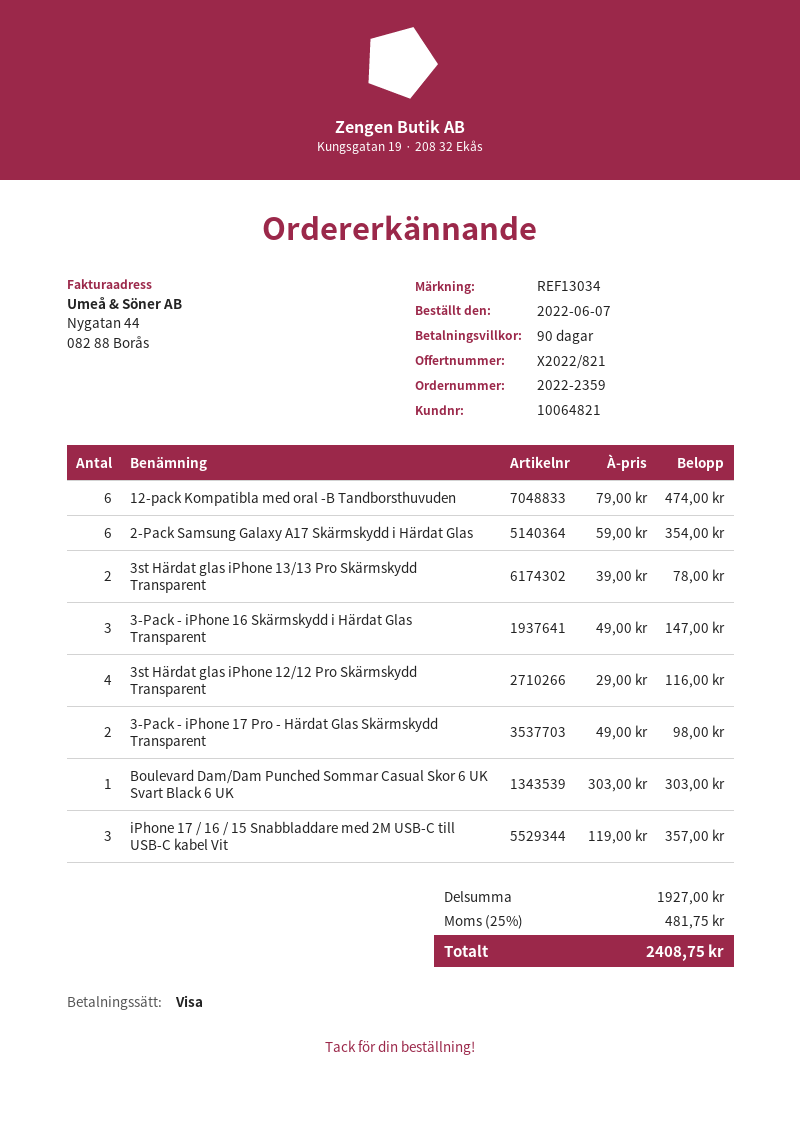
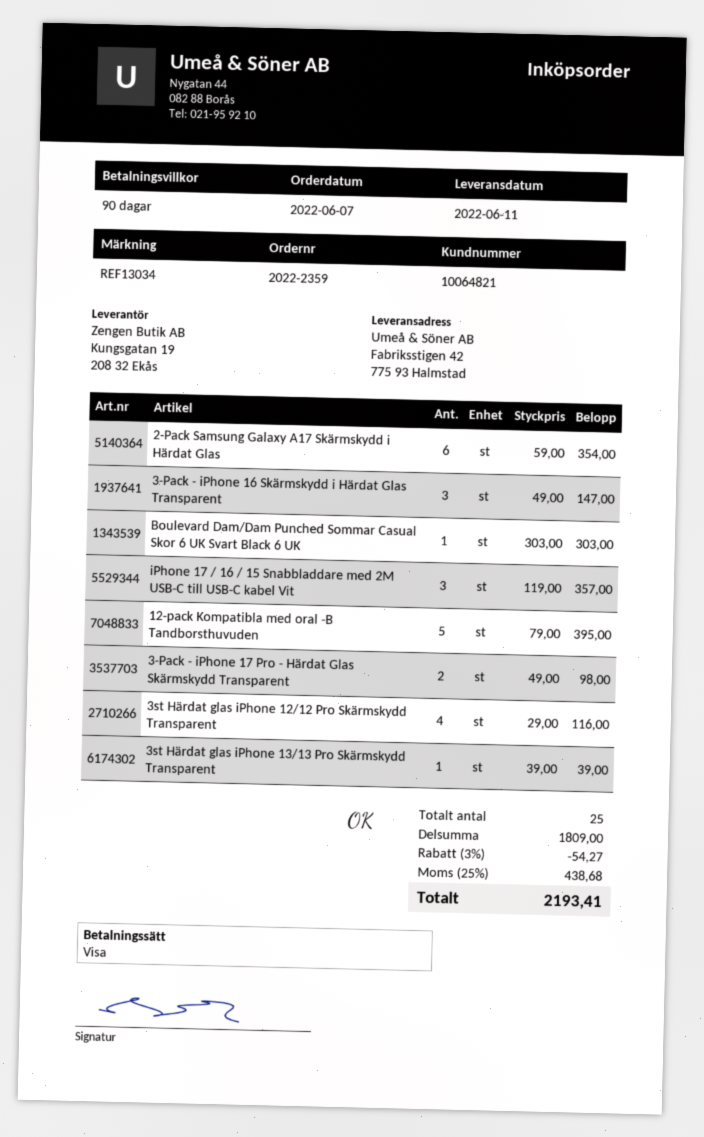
12-pack Kompatibla med oral -B Tandborsthuvuden: 6 x 79.00 = 474.00 -> 5 x 79.00 = 395.00
3st Härdat glas iPhone 13/13 Pro Skärmskydd Transparent: 2 x 39.00 = 78.00 -> 1 x 39.00 = 39.00
subtotal: 1927.00 -> 1809.00
discount: none -> 3% = 54.27
tax: 25% = 481.75 -> 25% = 438.68
total: 2408.75 -> 2193.41

